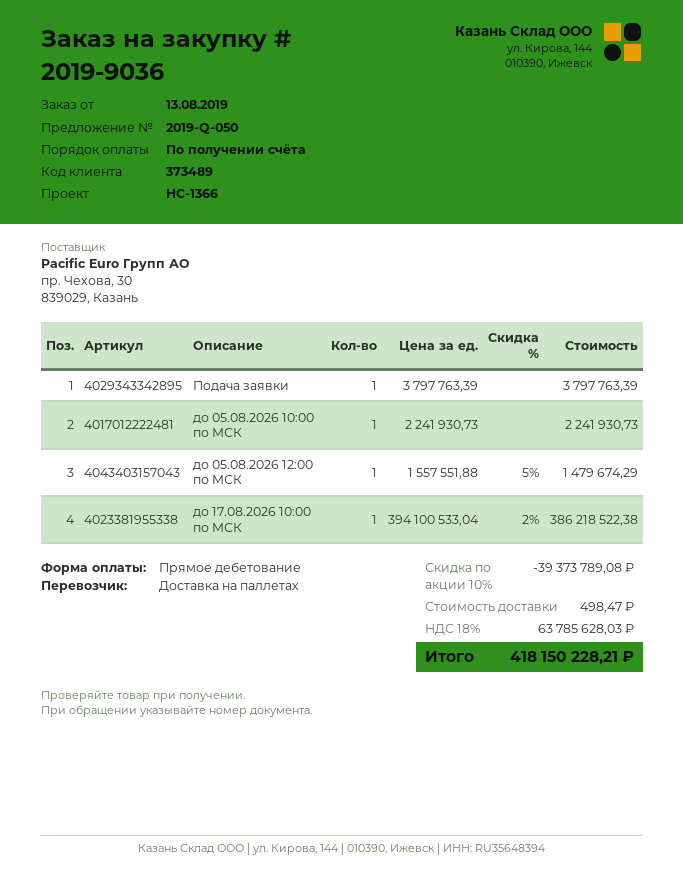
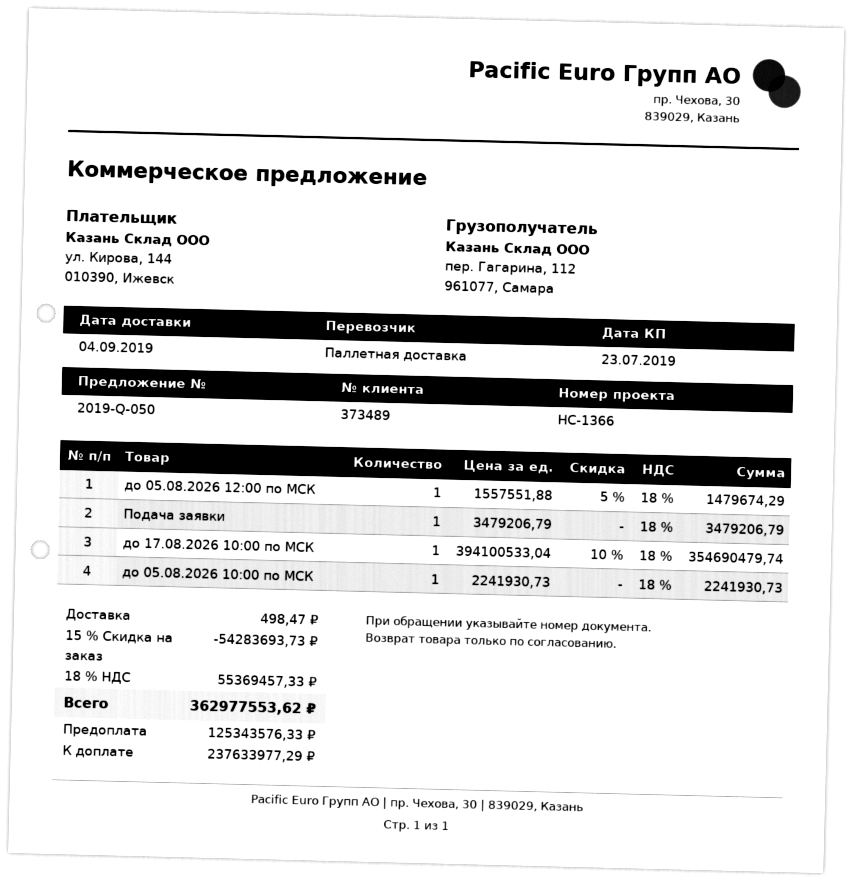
Подача заявки: 1 x 3797763.39 = 3797763.39 -> 1 x 3479206.79 = 3479206.79
до 17.08.2026 10:00 по МСК: 1 x 394100533.04 - 2% = 386218522.38 -> 1 x 394100533.04 - 10% = 354690479.74
discount: 10% = 39373789.08 -> 15% = 54283693.73
tax: 18% = 63785628.03 -> 18% = 55369457.33
total: 418150228.21 -> 362977553.62

